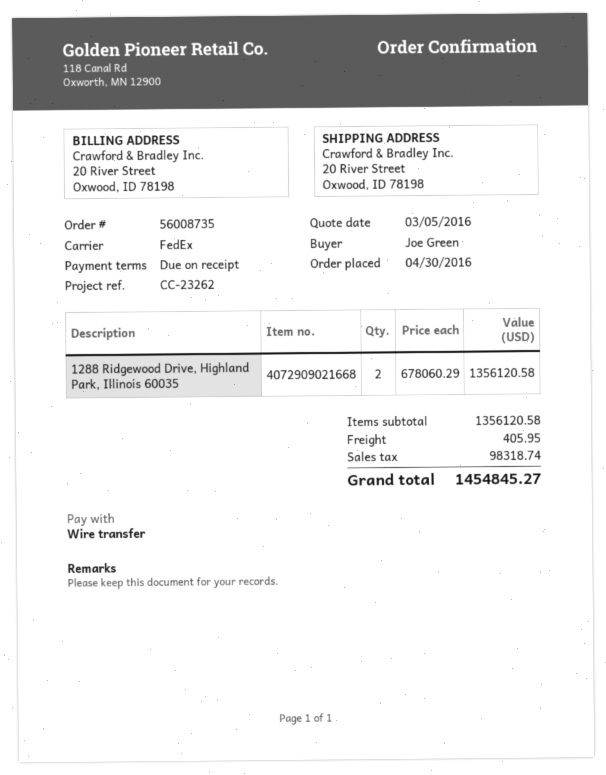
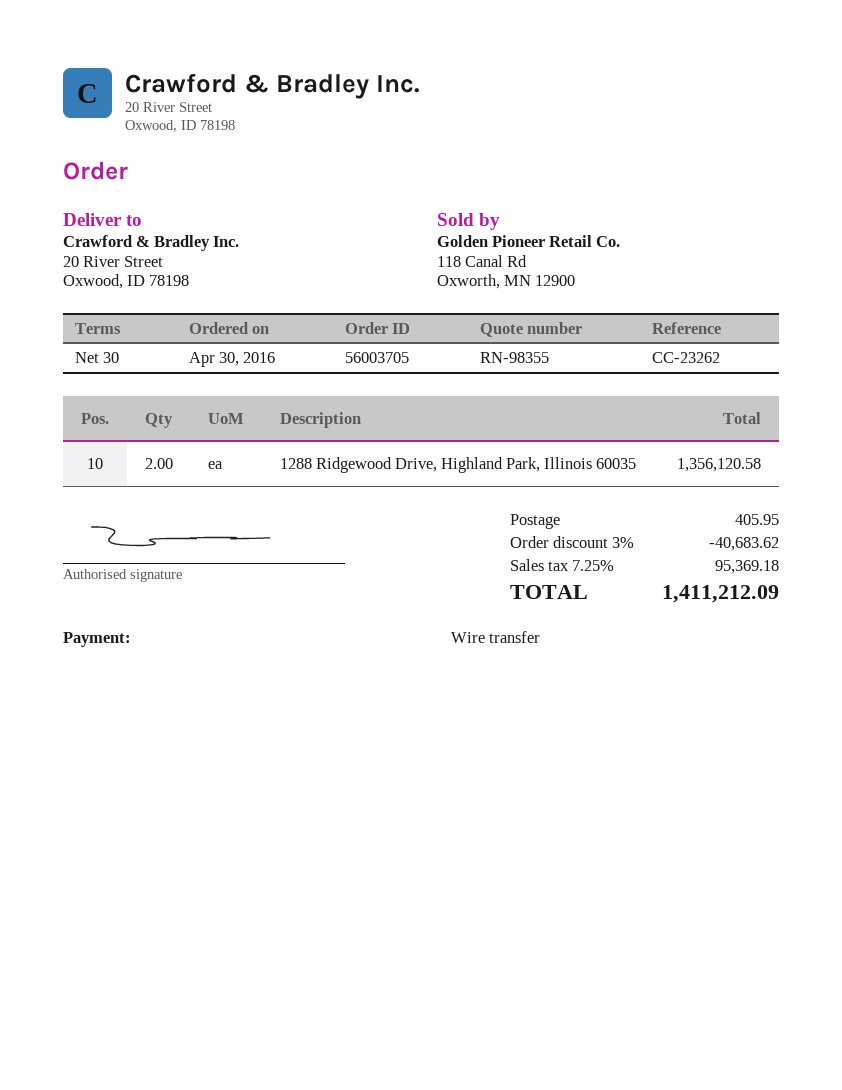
order number: 56008735 -> 56003705
payment terms: on receipt -> 30 days
discount: none -> 3% = 40683.62
tax: 98318.74 -> 95369.18
total: 1454845.27 -> 1411212.09

